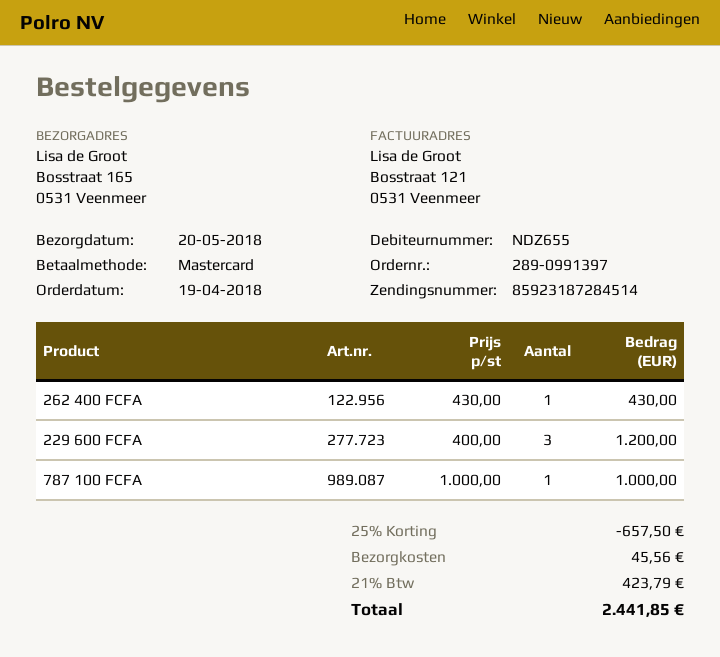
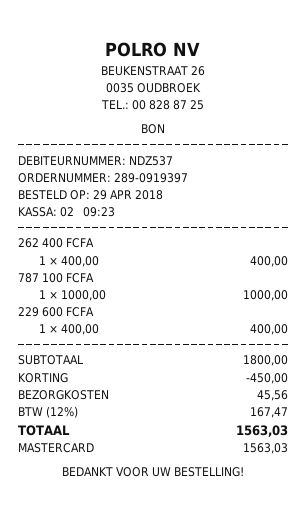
order number: 289-0991397 -> 289-0919397
order date: 2018-04-19 -> 2018-04-29
customer number: NDZ655 -> NDZ537
262 400 FCFA: 1 x 430.00 = 430.00 -> 1 x 400.00 = 400.00
229 600 FCFA: 3 x 400.00 = 1200.00 -> 1 x 400.00 = 400.00
discount: 657.50 -> 450.00
tax: 21% = 423.79 -> 12% = 167.47
total: 2441.85 -> 1563.03

